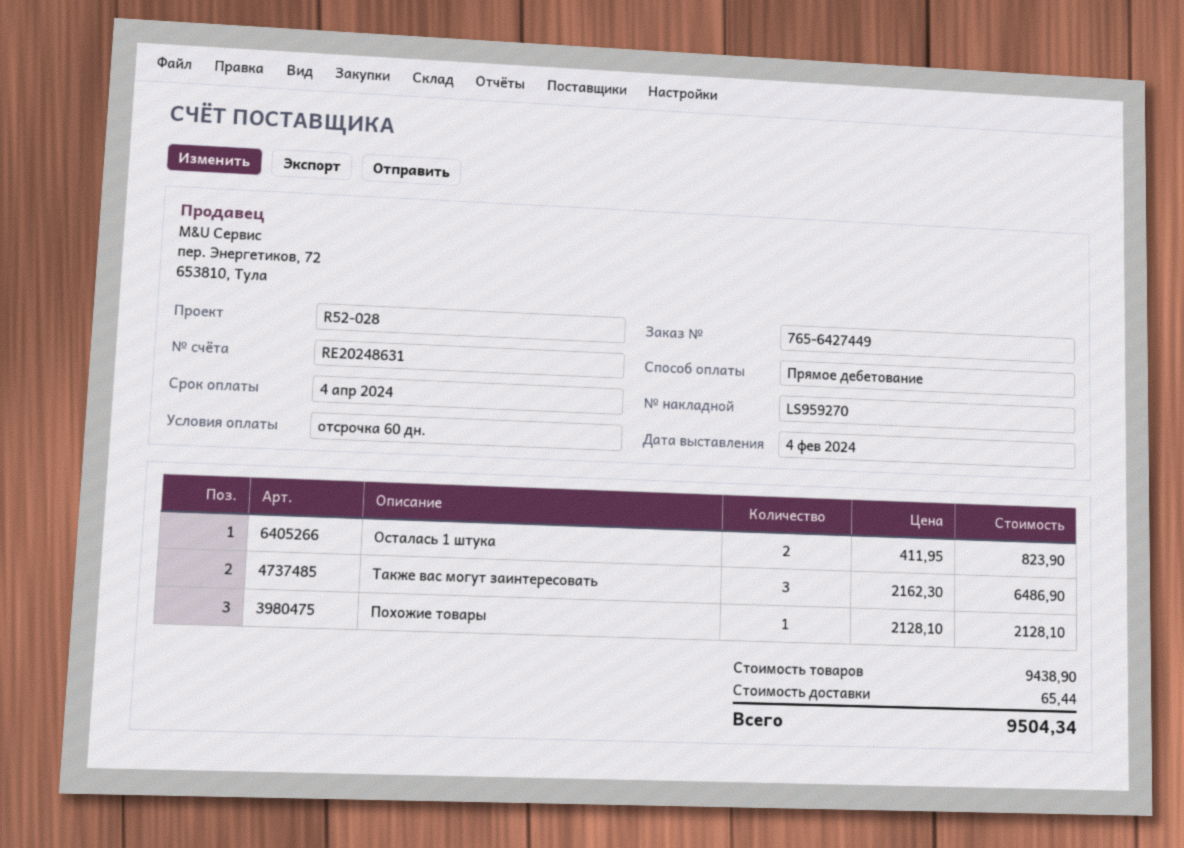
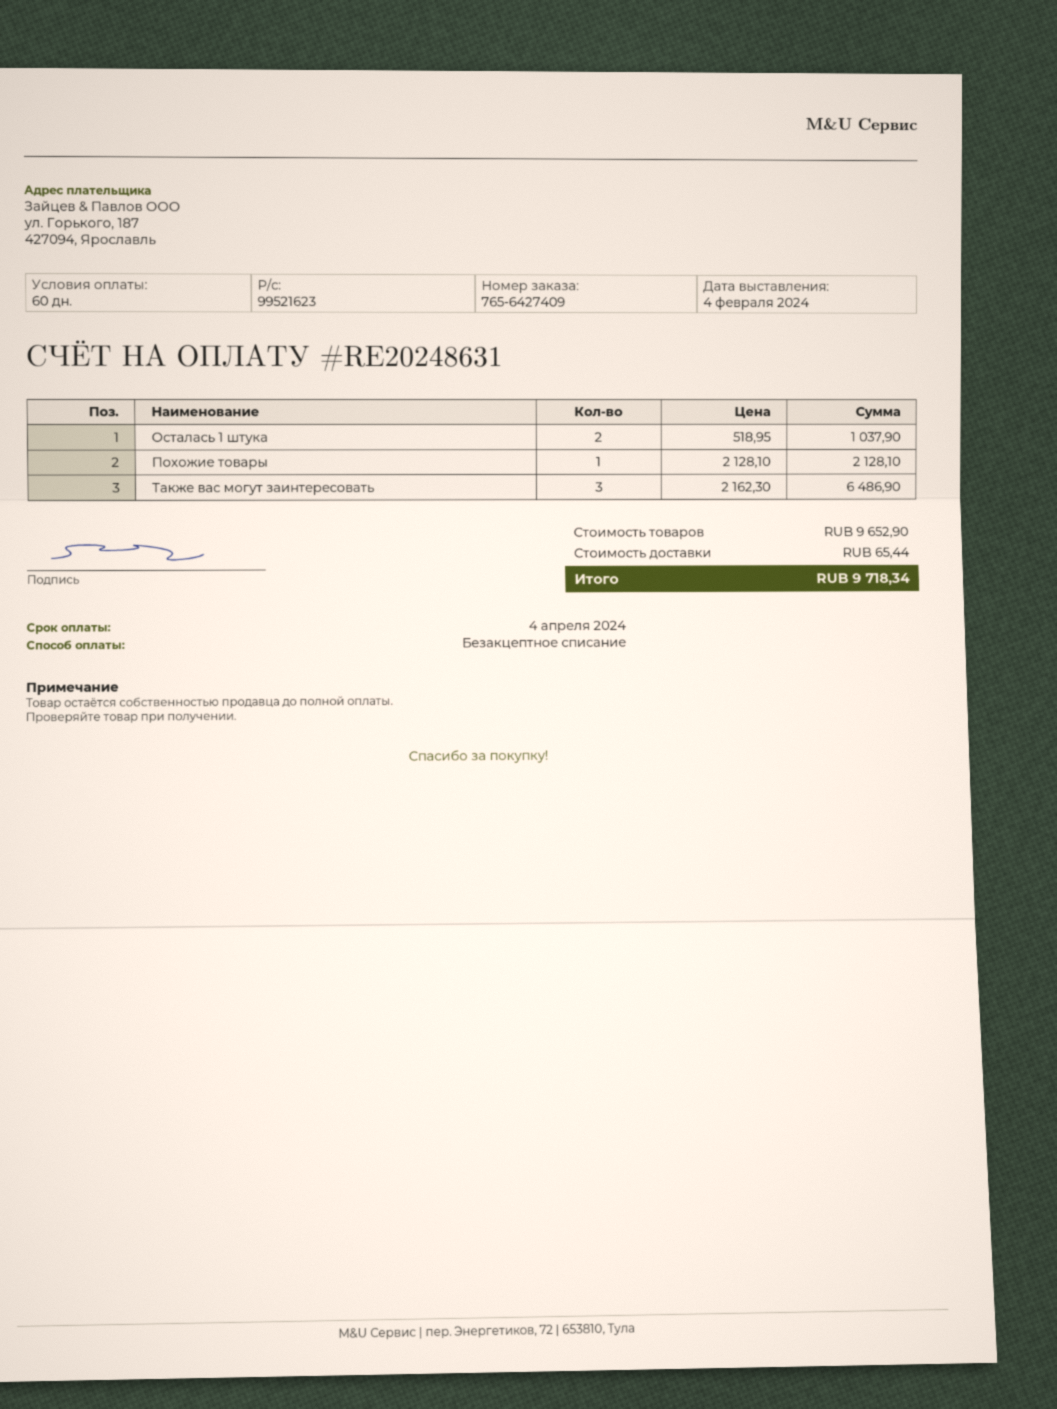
order number: 765-6427449 -> 765-6427409
Осталась 1 штука: 2 x 411.95 = 823.90 -> 2 x 518.95 = 1037.90
subtotal: 9438.90 -> 9652.90
total: 9504.34 -> 9718.34

